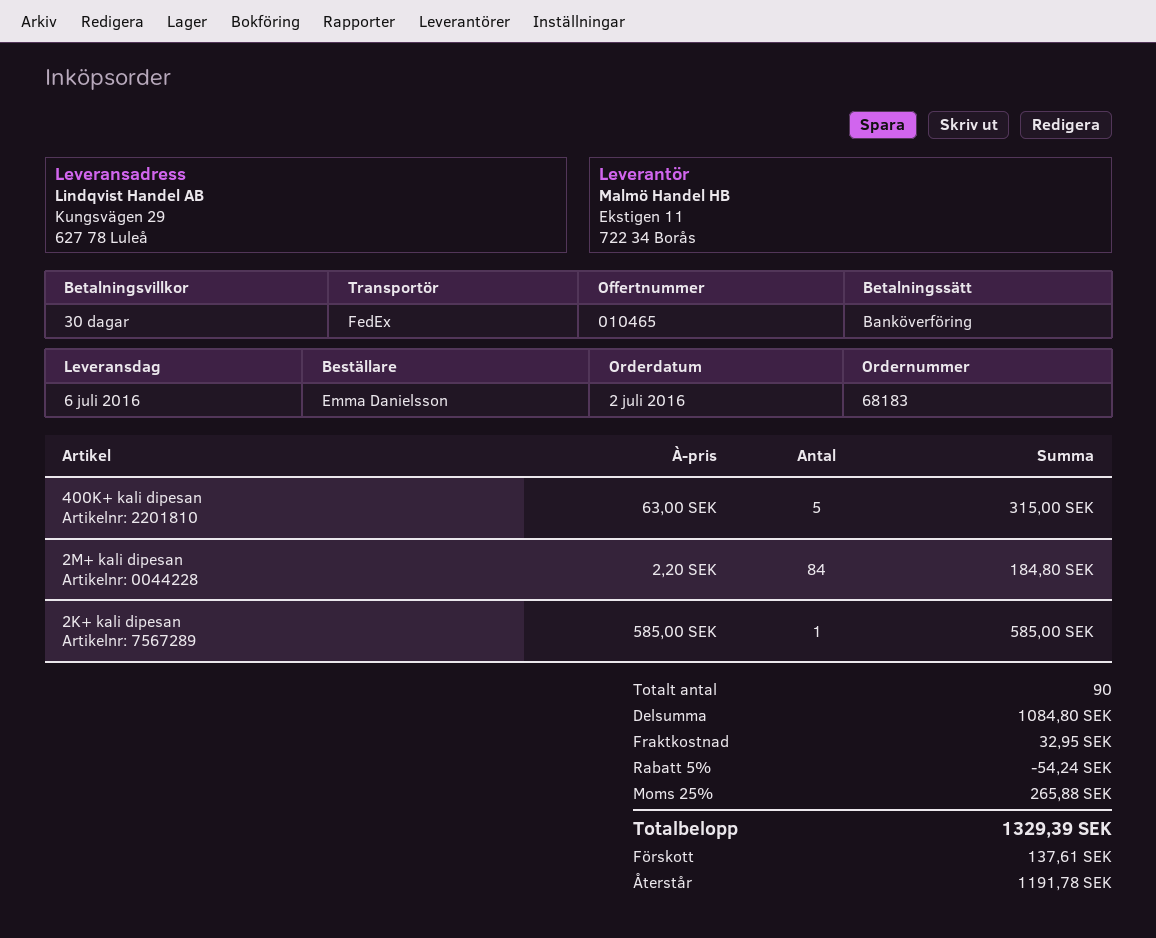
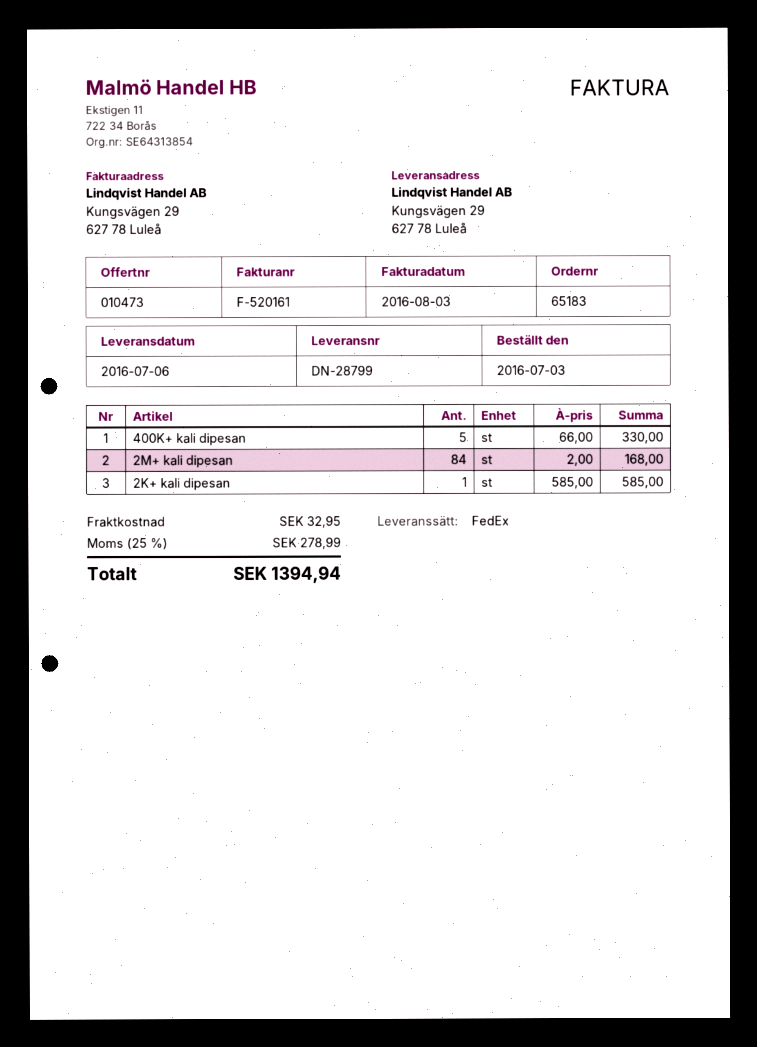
quote number: 010465 -> 010473
order number: 68183 -> 65183
order date: 2016-07-02 -> 2016-07-03
400K+ kali dipesan: 5 x 63.00 = 315.00 -> 5 x 66.00 = 330.00
2M+ kali dipesan: 84 x 2.20 = 184.80 -> 84 x 2.00 = 168.00
discount: 5% = 54.24 -> none
tax: 25% = 265.88 -> 25% = 278.99
total: 1329.39 -> 1394.94

